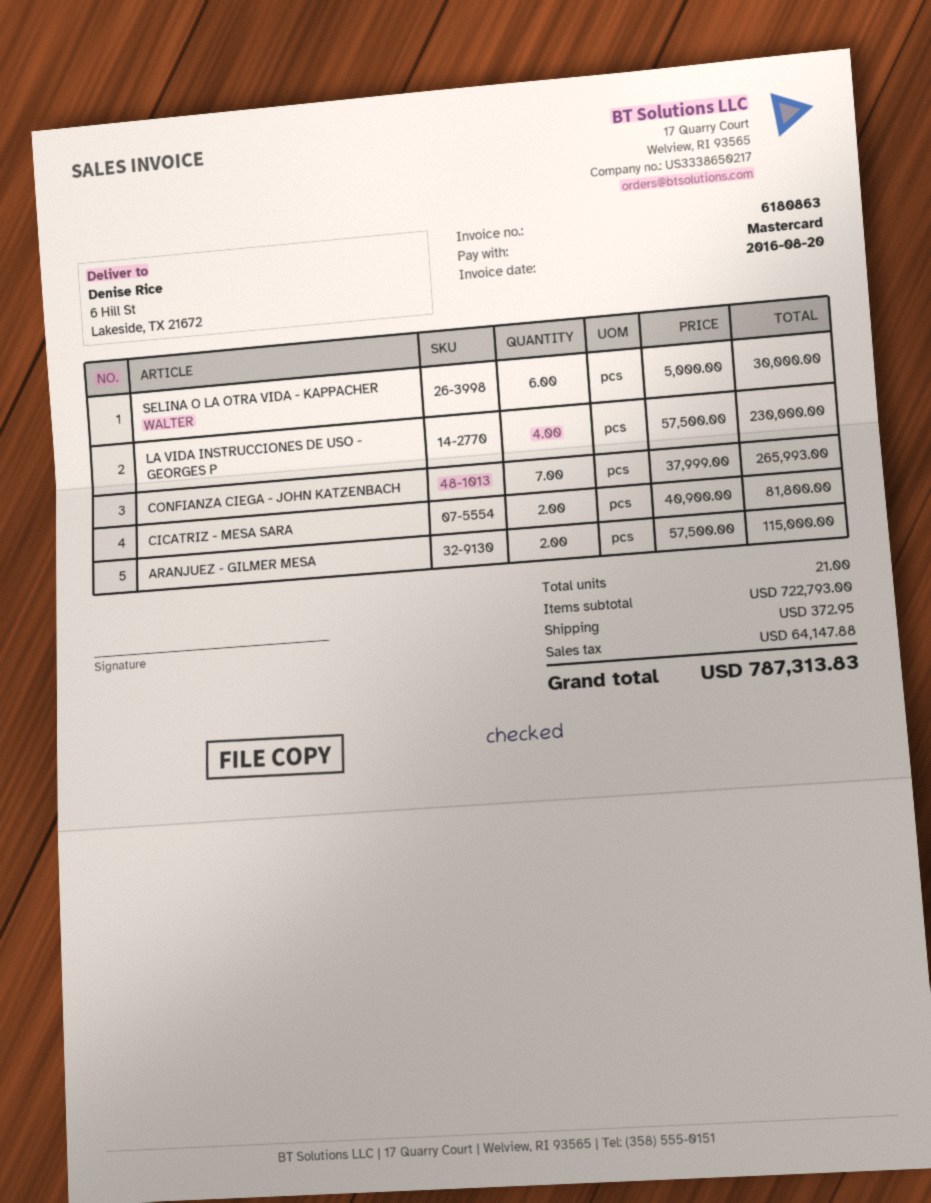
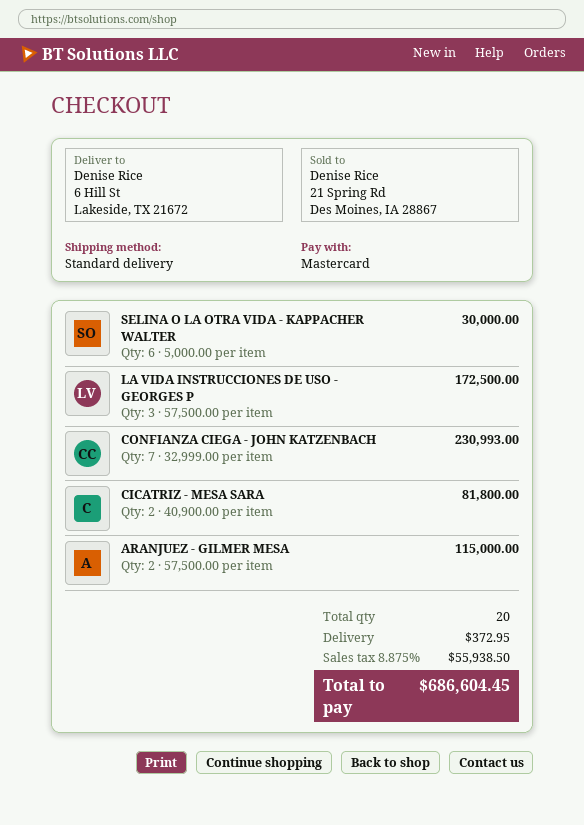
LA VIDA INSTRUCCIONES DE USO - GEORGES P: 4 x 57500.00 = 230000.00 -> 3 x 57500.00 = 172500.00
CONFIANZA CIEGA - JOHN KATZENBACH: 7 x 37999.00 = 265993.00 -> 7 x 32999.00 = 230993.00
total quantity: 21 -> 20
tax: 64147.88 -> 55938.50
total: 787313.83 -> 686604.45

